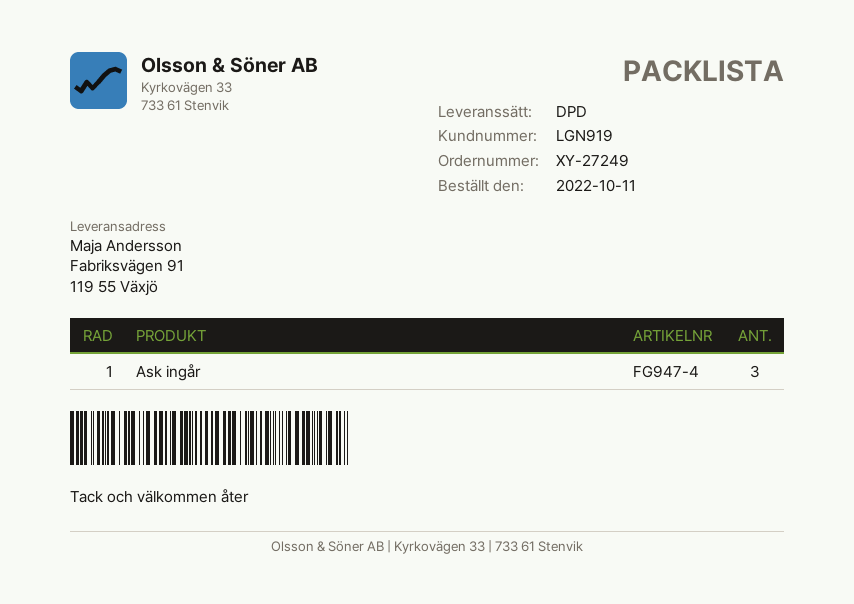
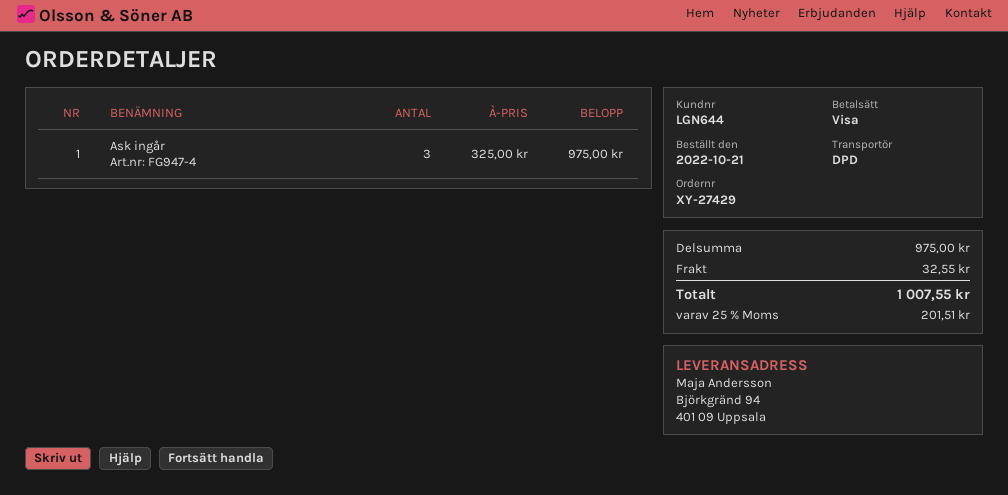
order number: XY-27249 -> XY-27429
order date: 2022-10-11 -> 2022-10-21
customer number: LGN919 -> LGN644
ship to: Fabriksvägen 91, 119 55 Växjö -> Björkgränd 94, 401 09 Uppsala

